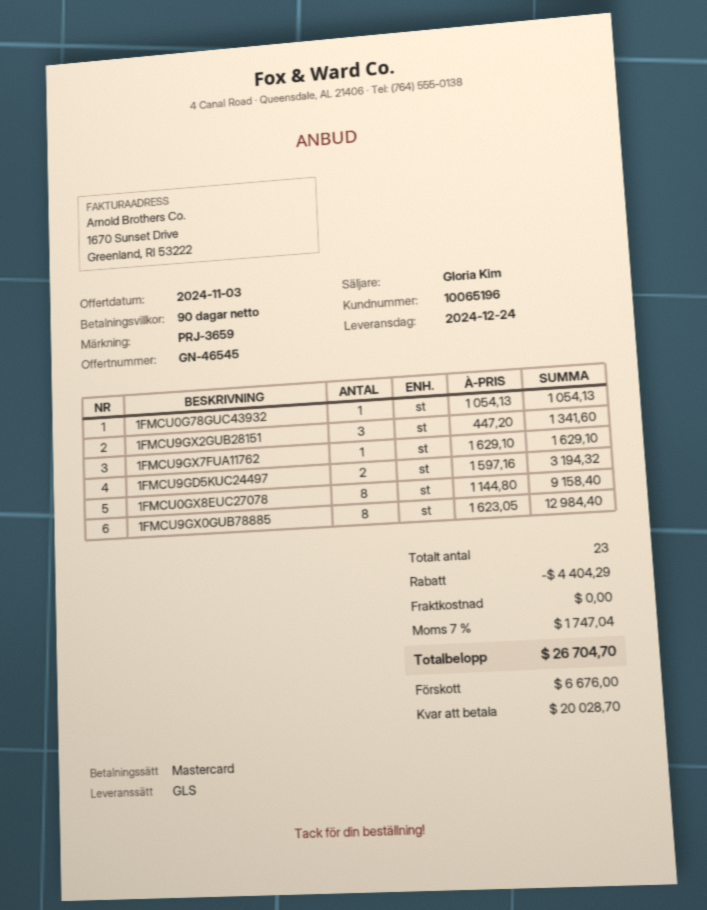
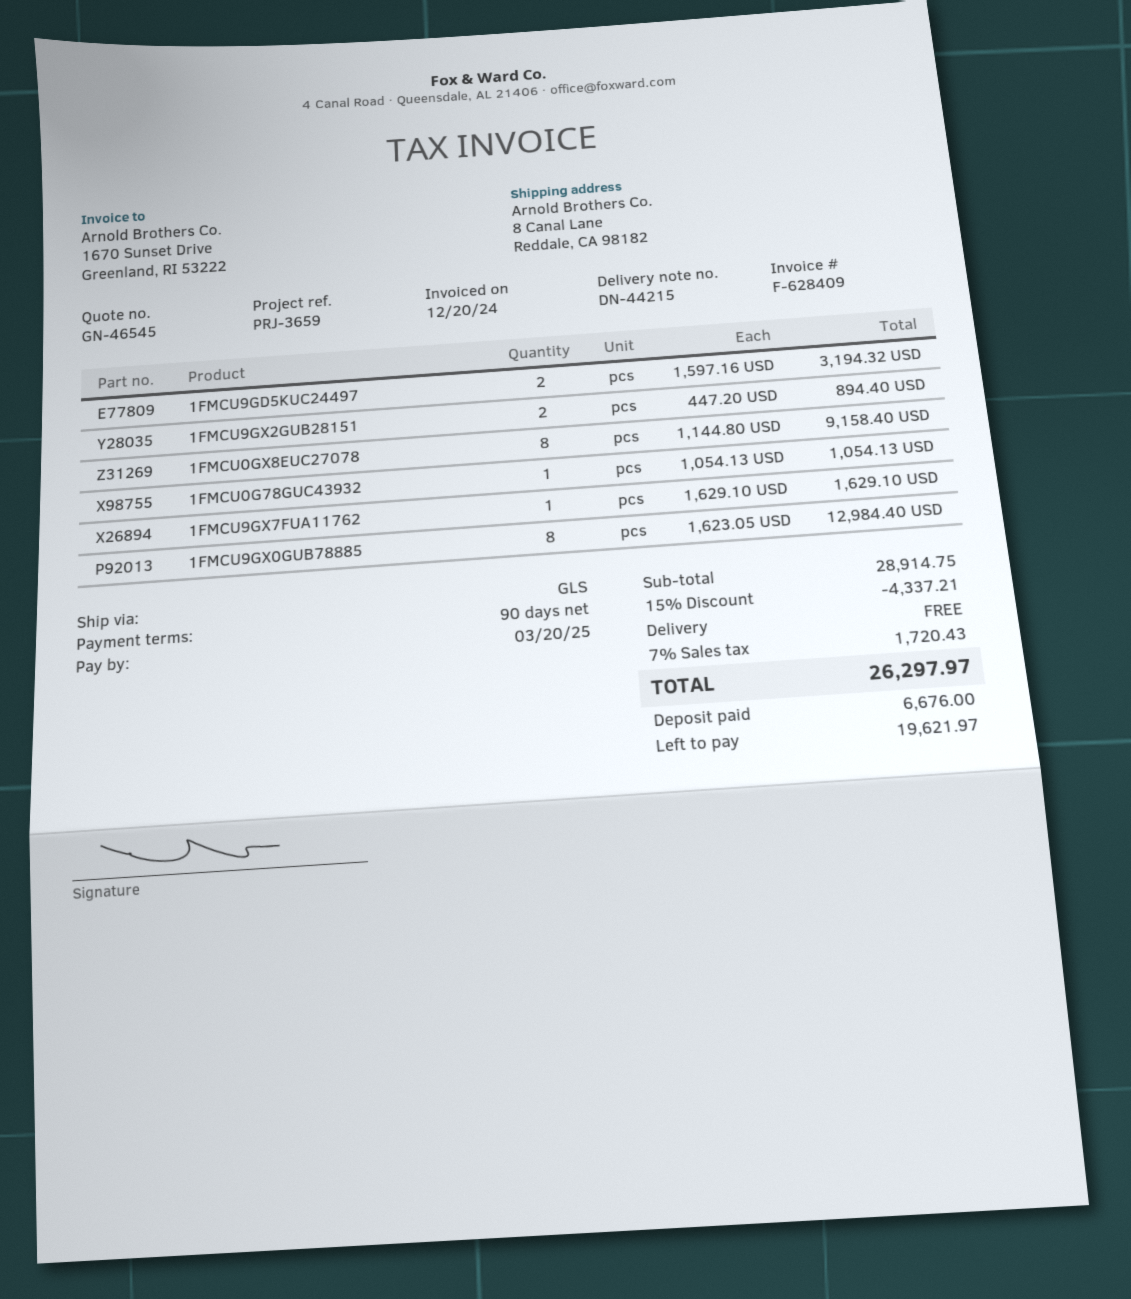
1FMCU9GX2GUB28151: 3 x 447.20 = 1341.60 -> 2 x 447.20 = 894.40
discount: 4404.29 -> 4337.21
tax: 7% = 1747.04 -> 7% = 1720.43
total: 26704.70 -> 26297.97
balance: 20028.70 -> 19621.97

